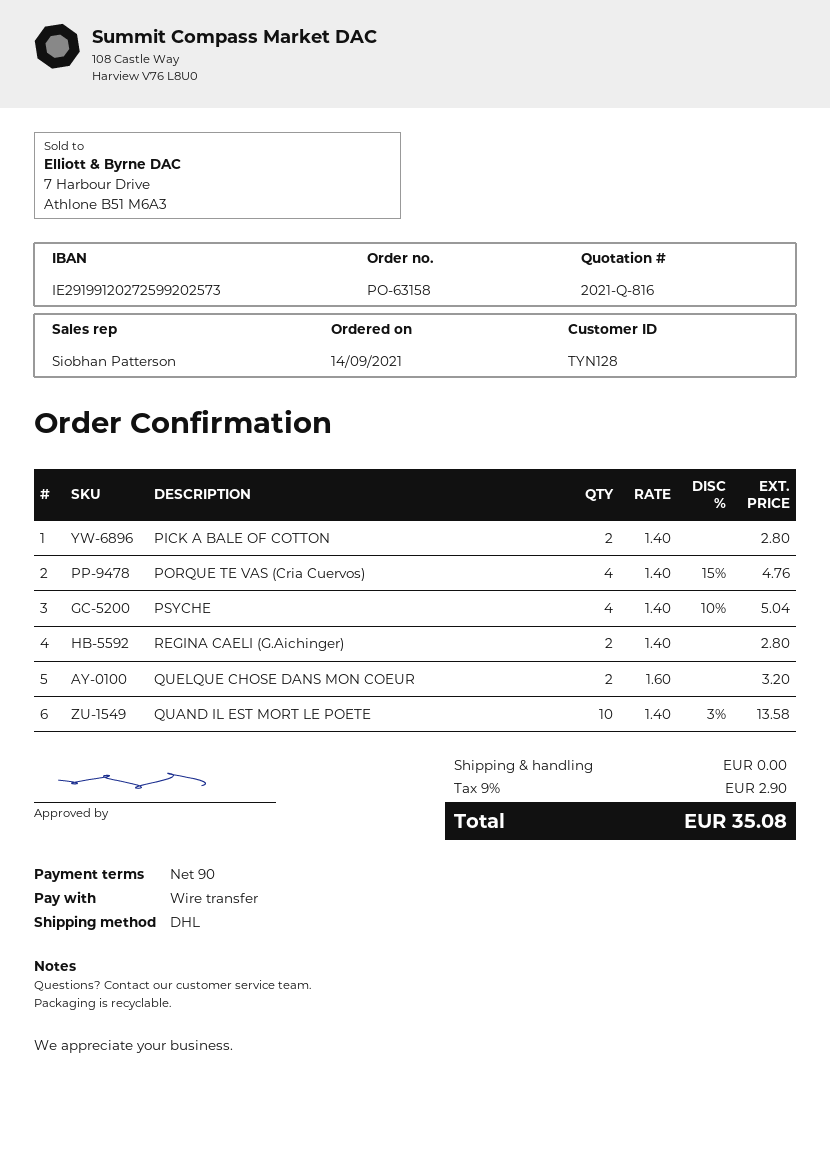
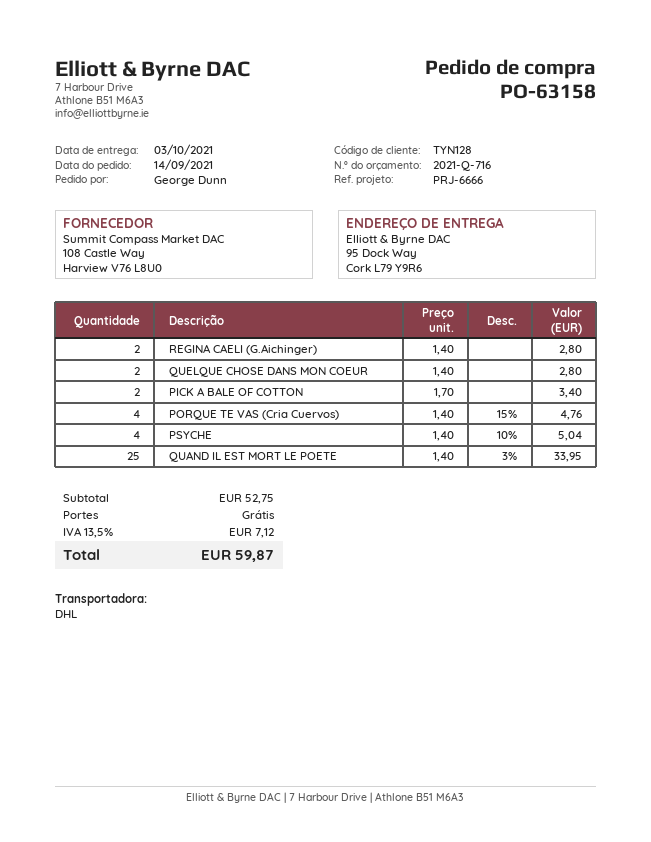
quote number: 2021-Q-816 -> 2021-Q-716
PICK A BALE OF COTTON: 2 x 1.40 = 2.80 -> 2 x 1.70 = 3.40
QUELQUE CHOSE DANS MON COEUR: 2 x 1.60 = 3.20 -> 2 x 1.40 = 2.80
QUAND IL EST MORT LE POETE: 10 x 1.40 - 3% = 13.58 -> 25 x 1.40 - 3% = 33.95
tax: 9% = 2.90 -> 13.5% = 7.12
total: 35.08 -> 59.87

